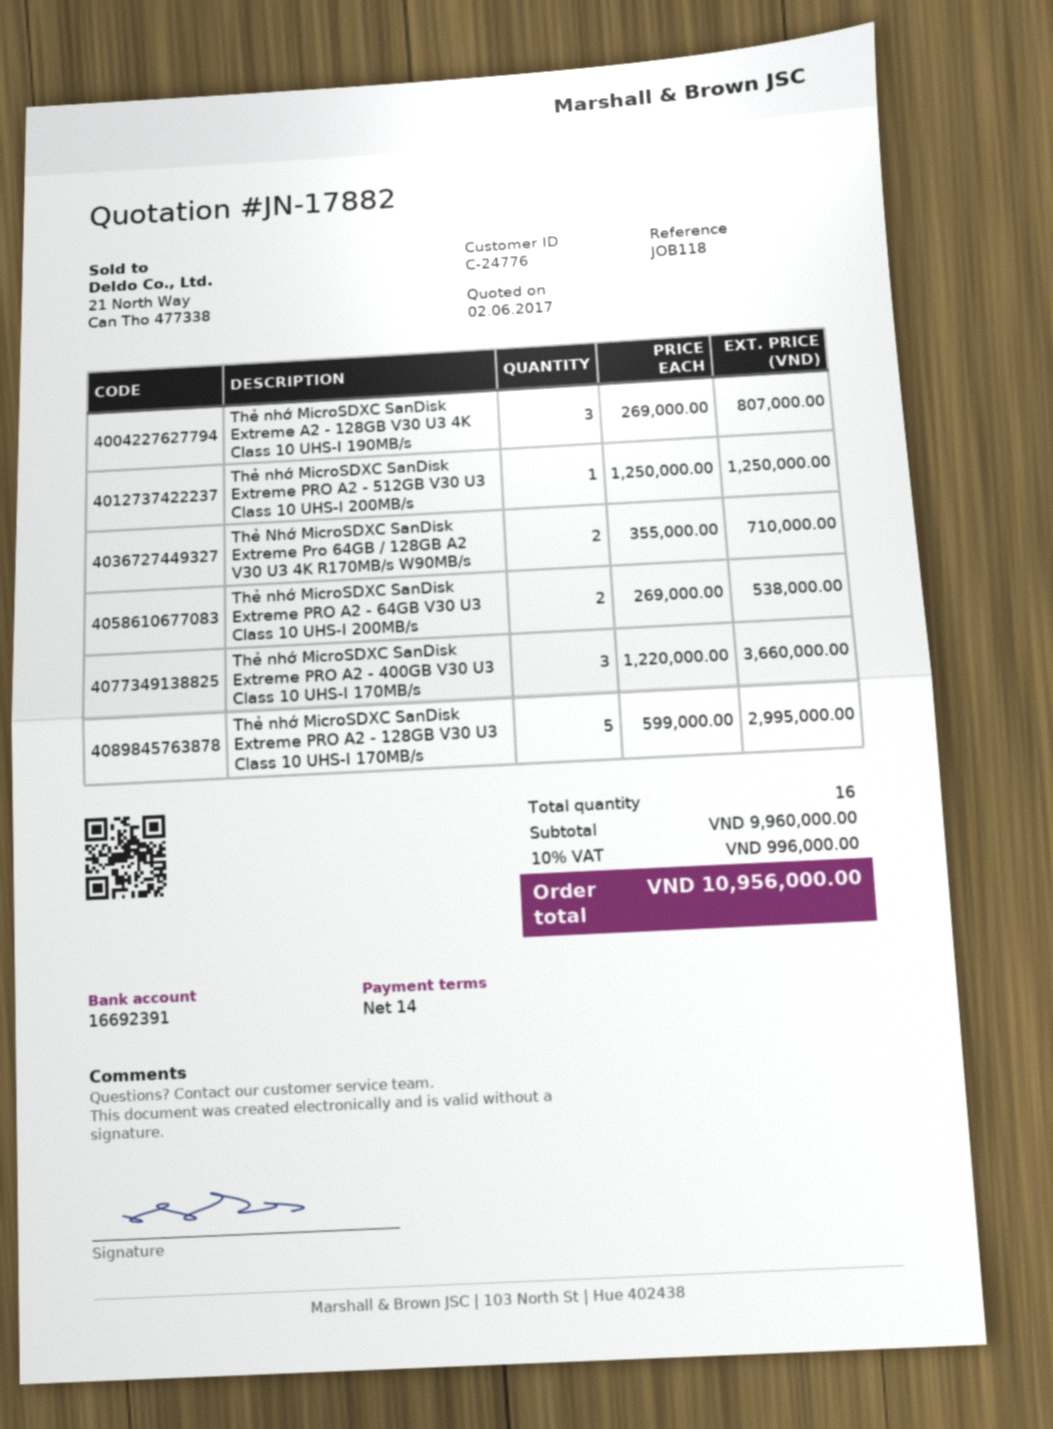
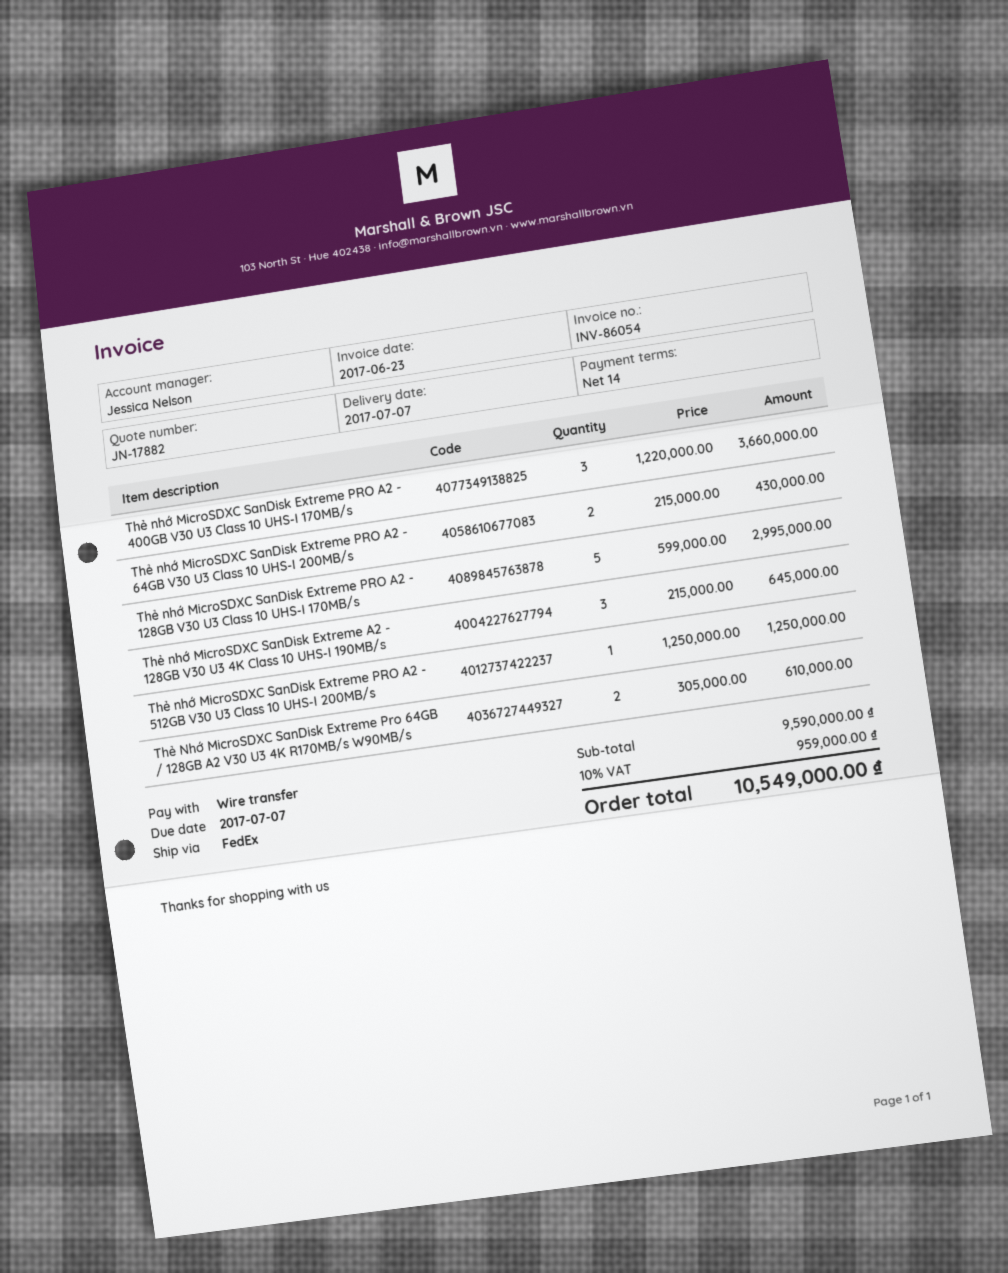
Thẻ nhớ MicroSDXC SanDisk Extreme A2 - 128GB V30 U3 4K Class 10 UHS-I 190MB/s: 3 x 269000.00 = 807000.00 -> 3 x 215000.00 = 645000.00
Thẻ Nhớ MicroSDXC SanDisk Extreme Pro 64GB / 128GB A2 V30 U3 4K R170MB/s W90MB/s: 2 x 355000.00 = 710000.00 -> 2 x 305000.00 = 610000.00
Thẻ nhớ MicroSDXC SanDisk Extreme PRO A2 - 64GB V30 U3 Class 10 UHS-I 200MB/s: 2 x 269000.00 = 538000.00 -> 2 x 215000.00 = 430000.00
subtotal: 9960000.00 -> 9590000.00
tax: 10% = 996000.00 -> 10% = 959000.00
total: 10956000.00 -> 10549000.00

